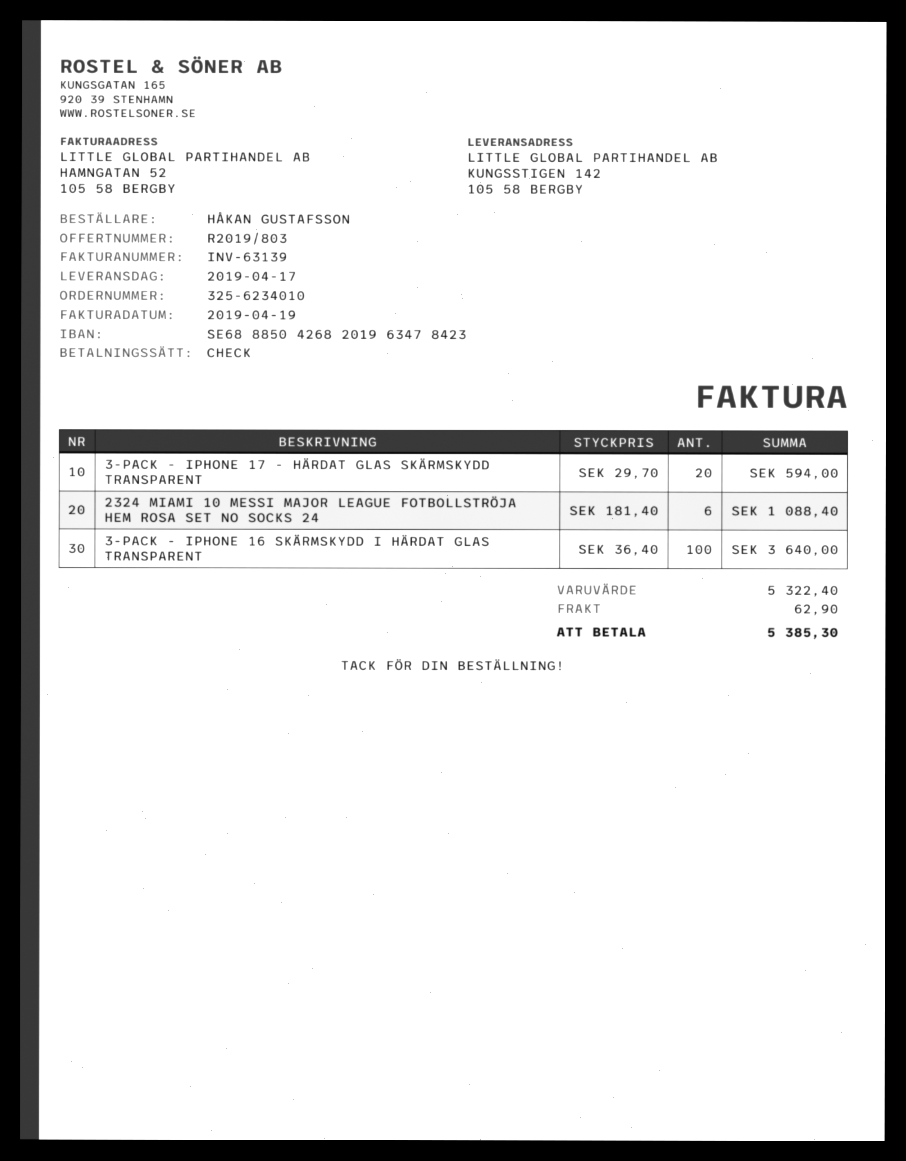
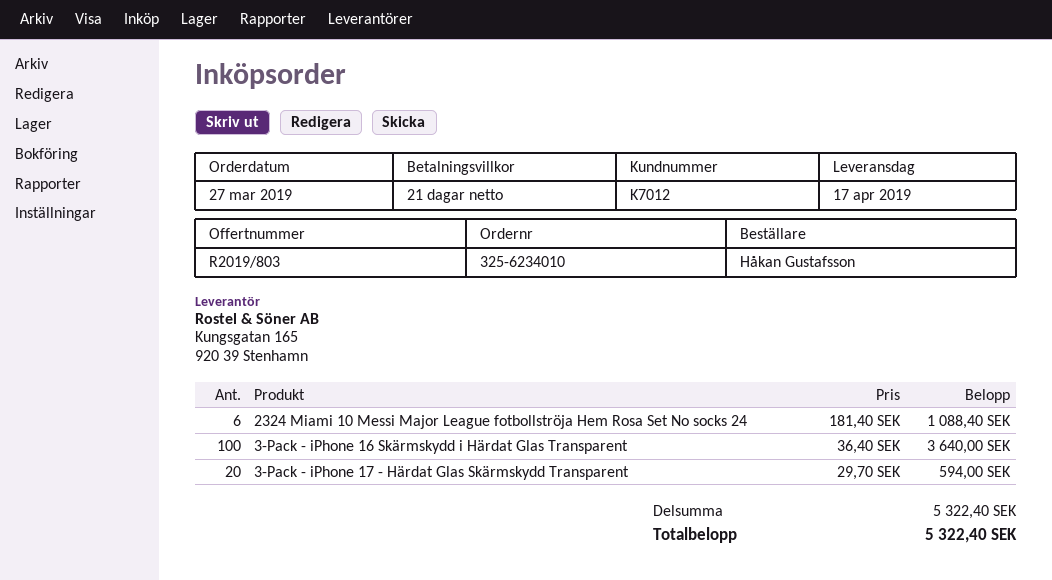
shipping: 62.90 -> none
total: 5385.30 -> 5322.40

